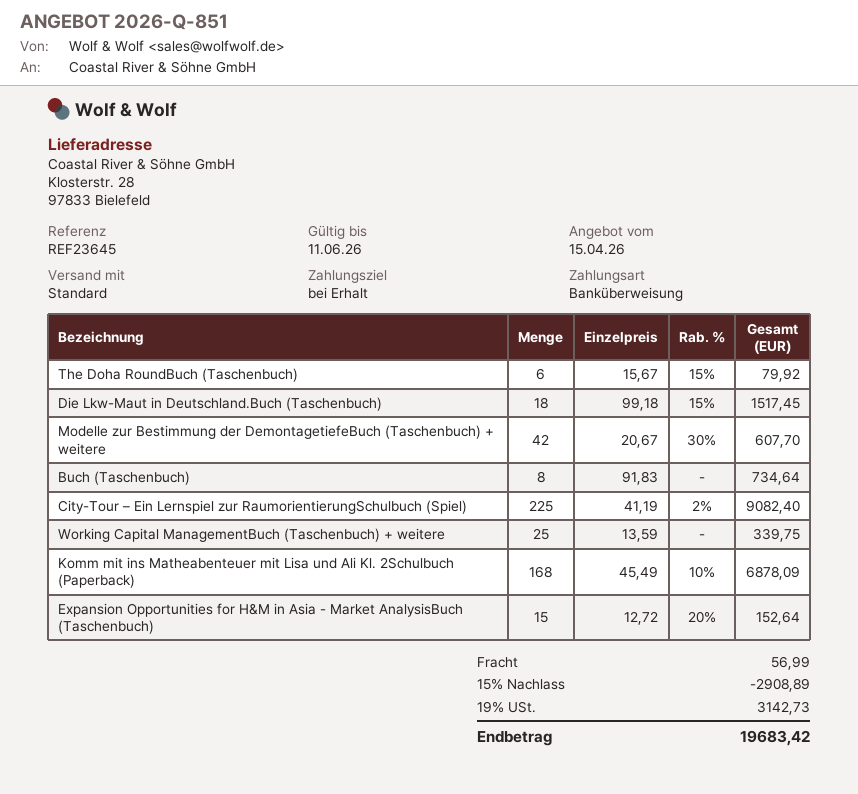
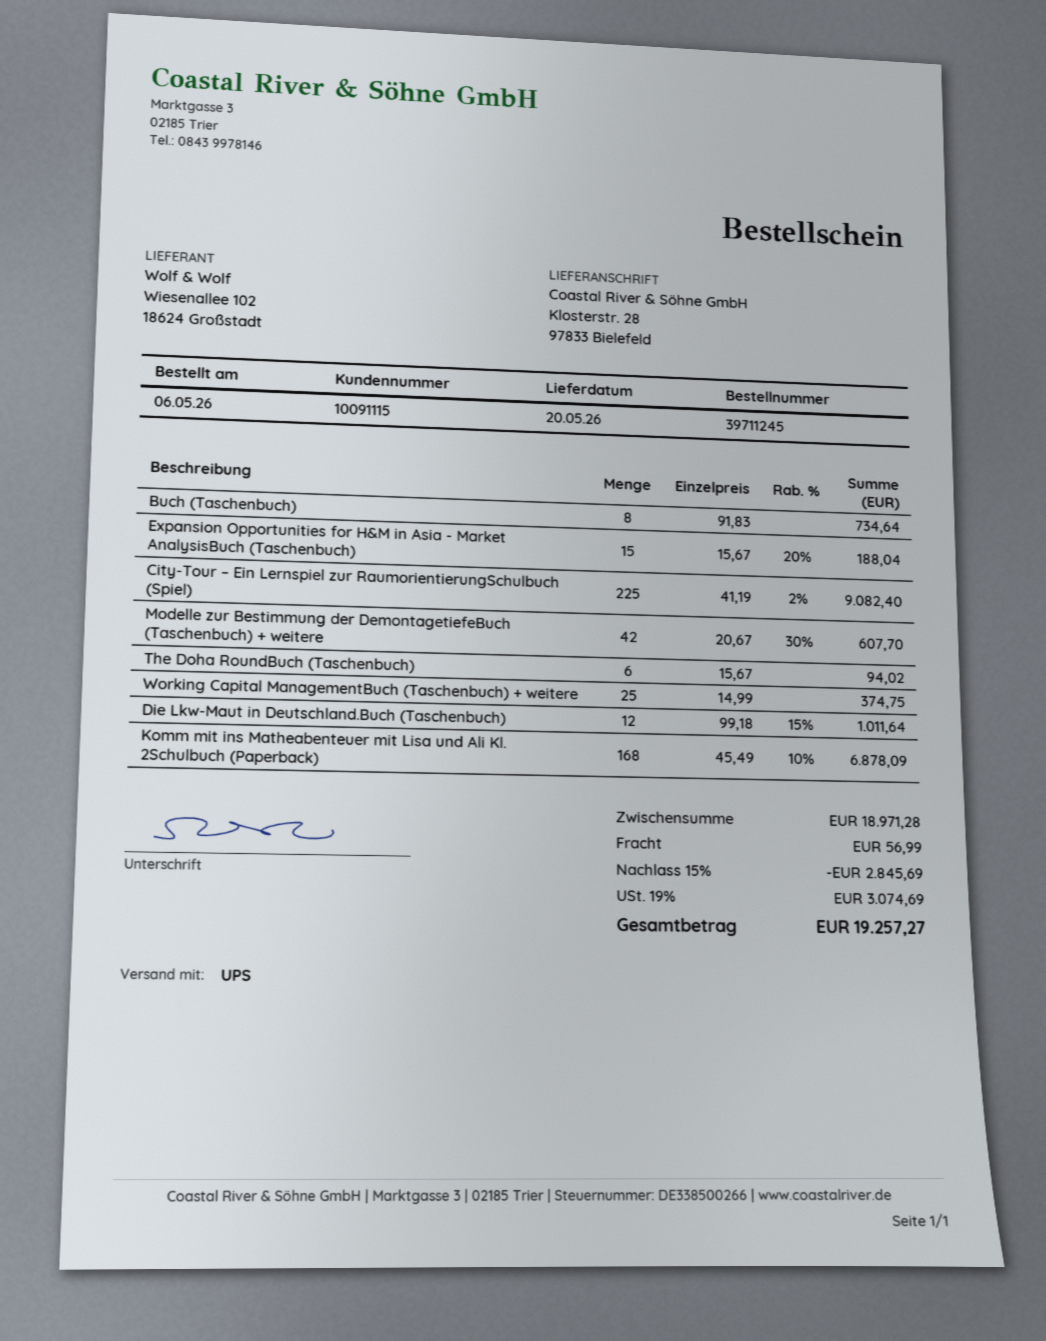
shipping method: standard -> UPS
The Doha RoundBuch (Taschenbuch): 6 x 15.67 - 15% = 79.92 -> 6 x 15.67 = 94.02
Die Lkw-Maut in Deutschland.Buch (Taschenbuch): 18 x 99.18 - 15% = 1517.45 -> 12 x 99.18 - 15% = 1011.64
Working Capital ManagementBuch (Taschenbuch) + weitere: 25 x 13.59 = 339.75 -> 25 x 14.99 = 374.75
Expansion Opportunities for H&M in Asia - Market AnalysisBuch (Taschenbuch): 15 x 12.72 - 20% = 152.64 -> 15 x 15.67 - 20% = 188.04
discount: 15% = 2908.89 -> 15% = 2845.69
tax: 19% = 3142.73 -> 19% = 3074.69
total: 19683.42 -> 19257.27

